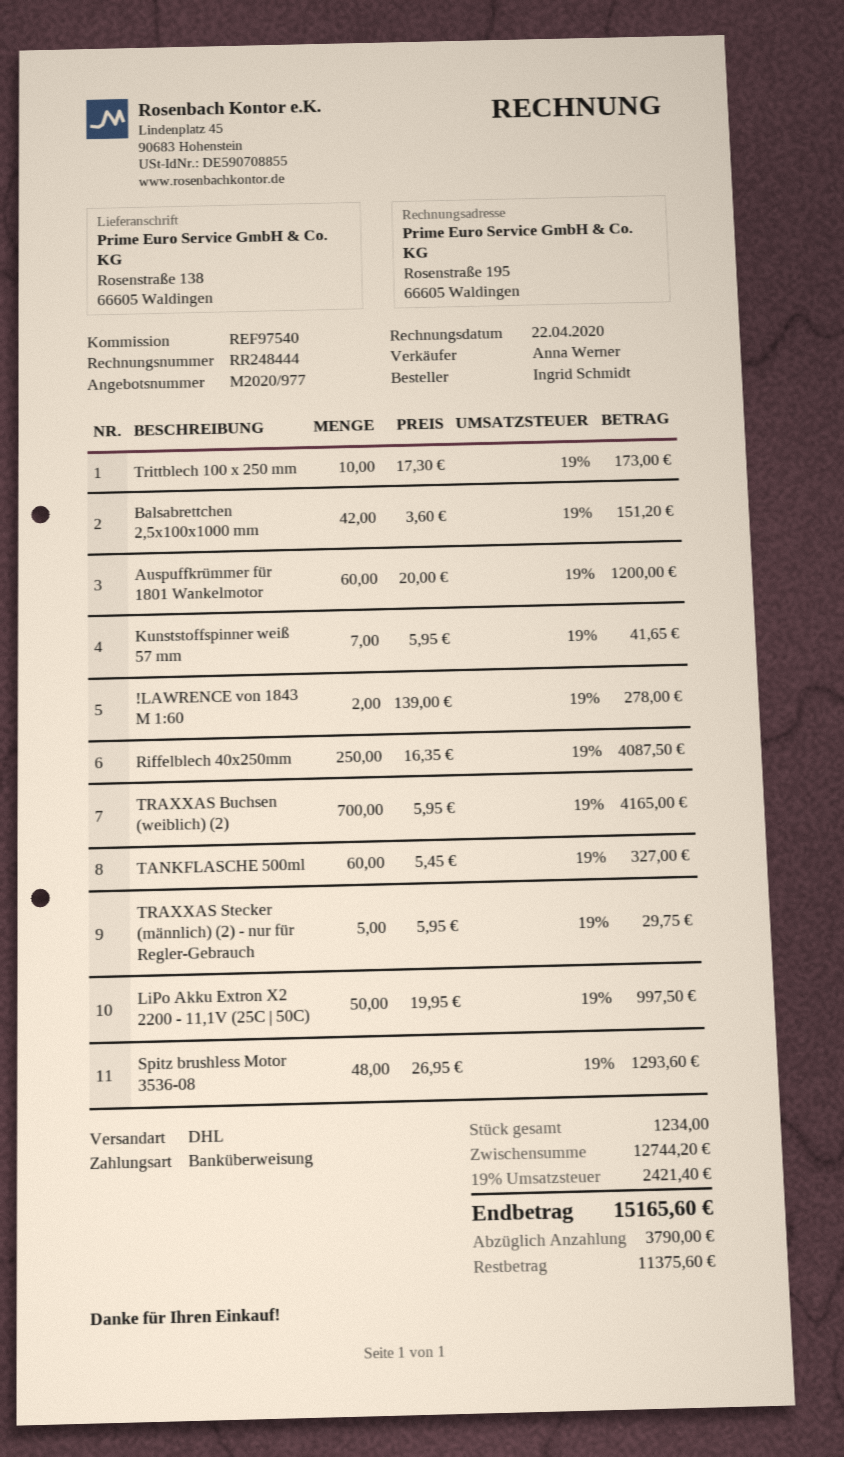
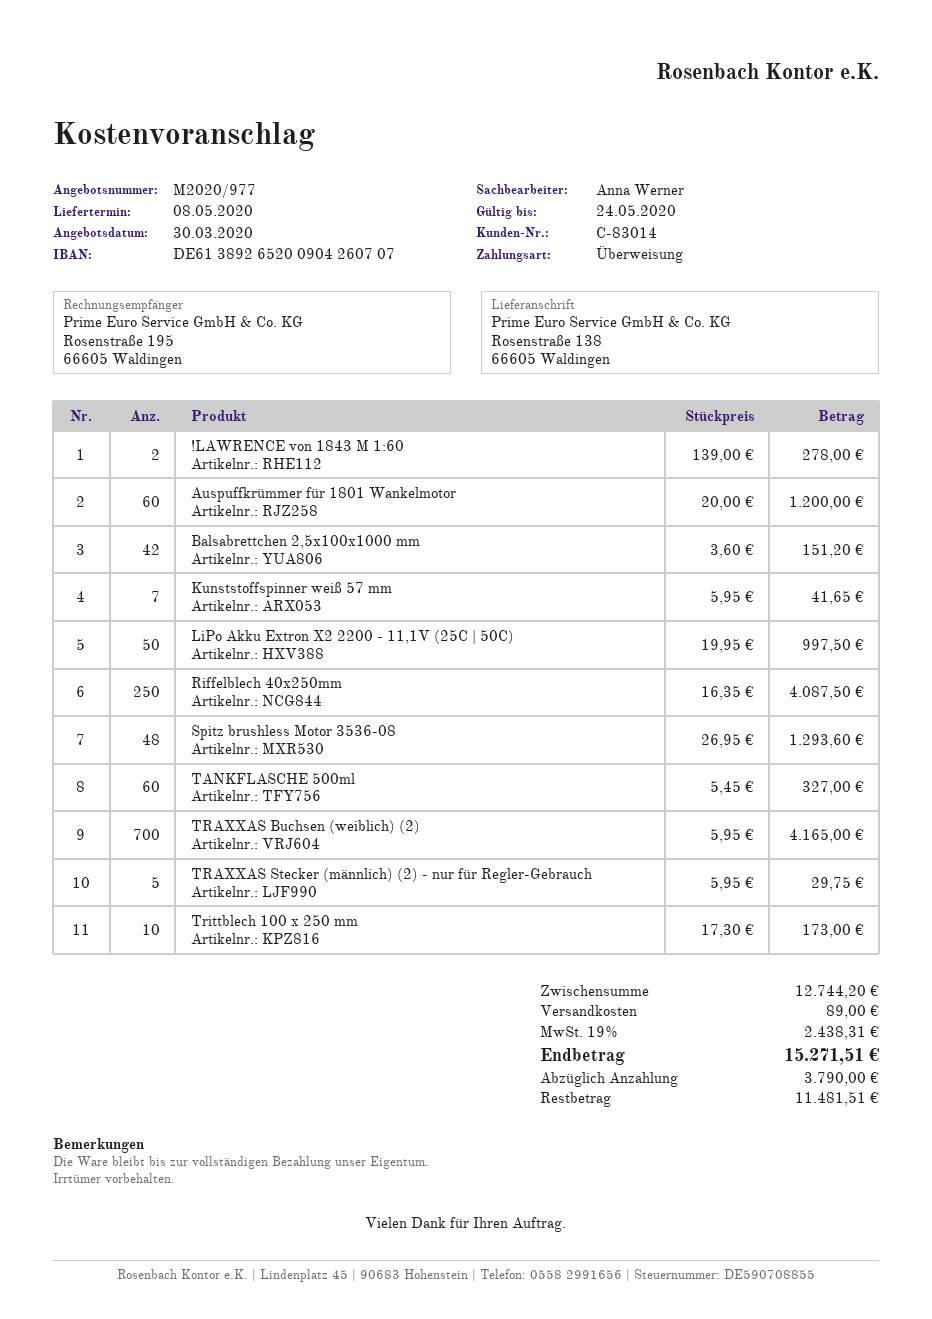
shipping: none -> 89.00
tax: 19% = 2421.40 -> 19% = 2438.31
total: 15165.60 -> 15271.51
balance: 11375.60 -> 11481.51

